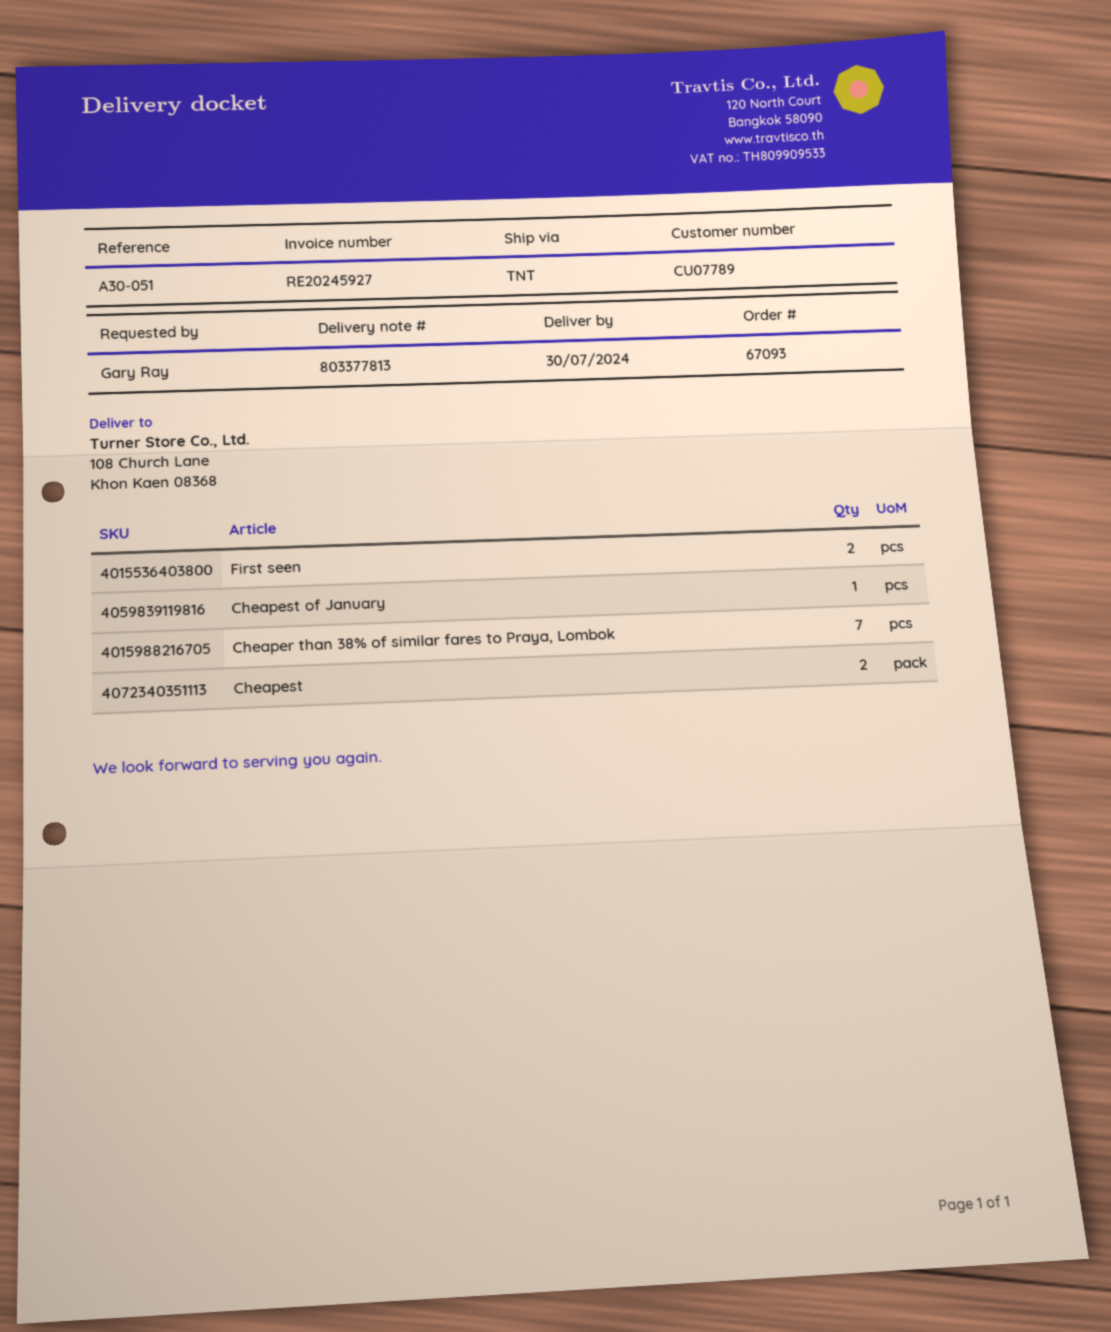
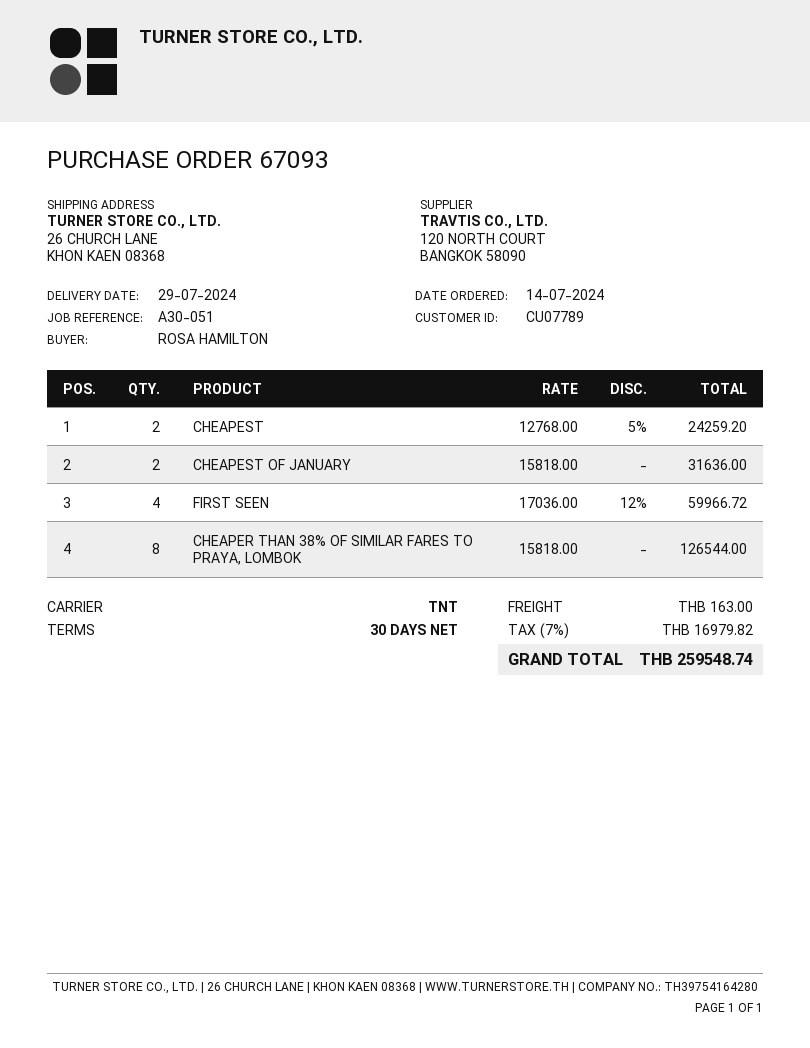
delivery date: 2024-07-30 -> 2024-07-29
ordered by: Gary Ray -> ROSA HAMILTON
ship to: 108 Church Lane, Khon Kaen 08368 -> 26 CHURCH LANE, KHON KAEN 08368
First seen: 2 -> 4
Cheapest of January: 1 -> 2
Cheaper than 38% of similar fares to Praya, Lombok: 7 -> 8

